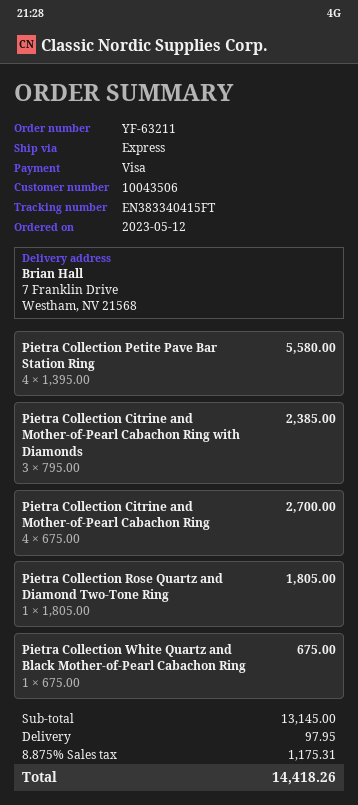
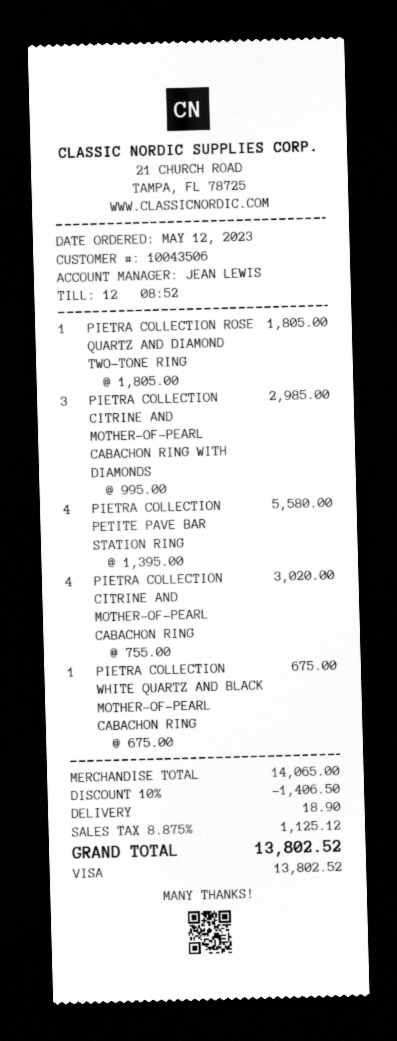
Pietra Collection Citrine and Mother-of-Pearl Cabachon Ring with Diamonds: 3 x 795.00 = 2385.00 -> 3 x 995.00 = 2985.00
Pietra Collection Citrine and Mother-of-Pearl Cabachon Ring: 4 x 675.00 = 2700.00 -> 4 x 755.00 = 3020.00
subtotal: 13145.00 -> 14065.00
discount: none -> 10% = 1406.50
shipping: 97.95 -> 18.90
tax: 8.875% = 1175.31 -> 8.875% = 1125.12
total: 14418.26 -> 13802.52

